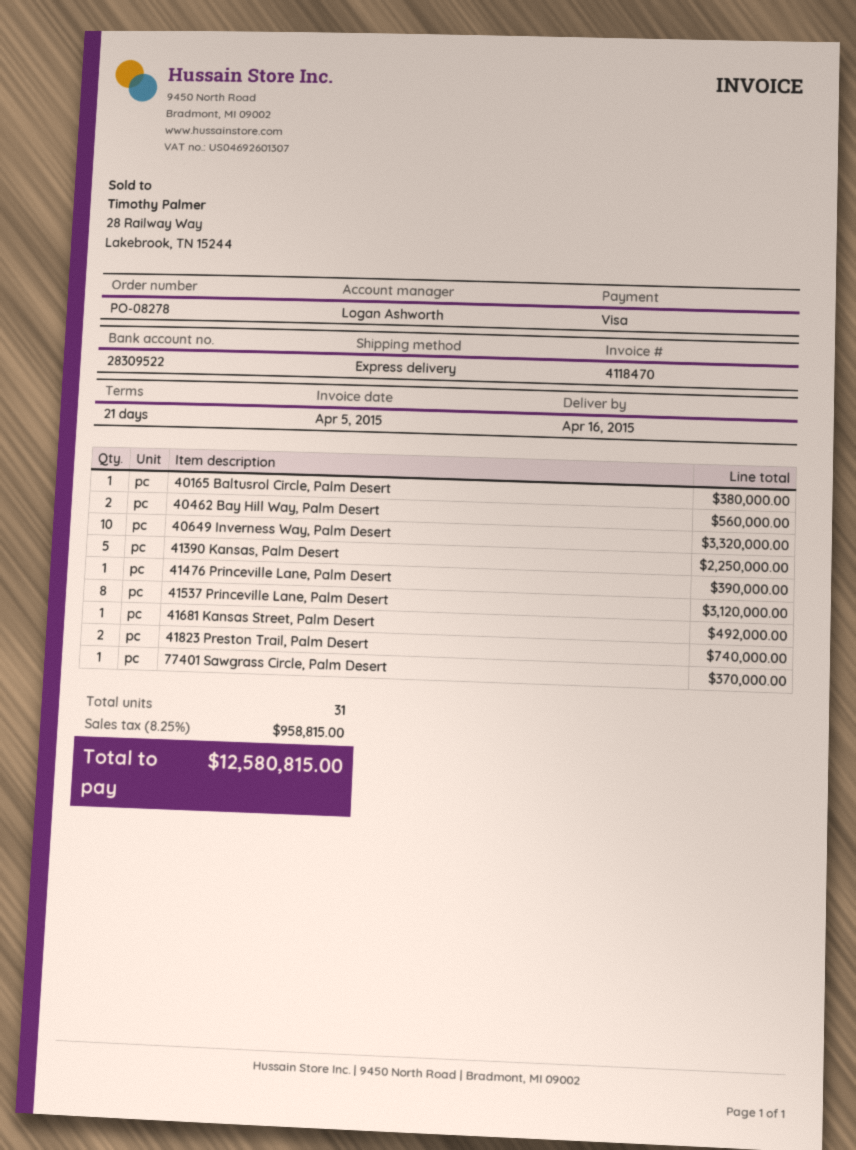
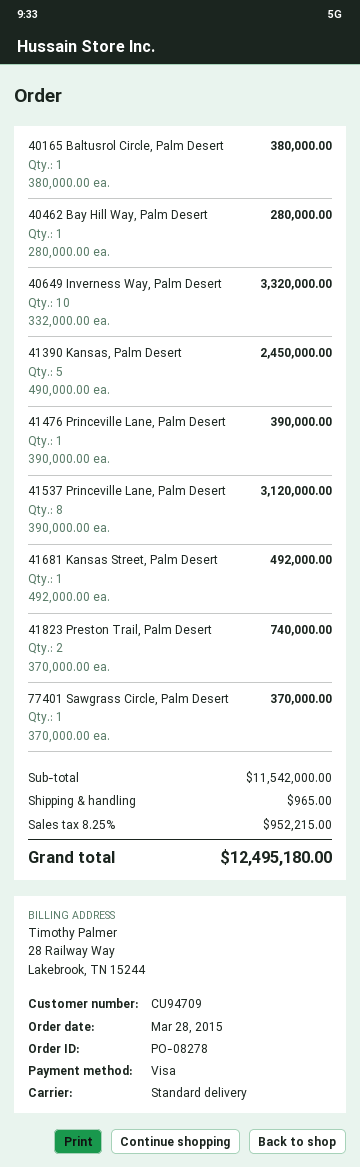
shipping method: express -> standard
40462 Bay Hill Way, Palm Desert: 2 for 560000.00 -> 1 for 280000.00
41390 Kansas, Palm Desert: 5 for 2250000.00 -> 5 for 2450000.00
shipping: none -> 965.00
tax: 8.25% = 958815.00 -> 8.25% = 952215.00
total: 12580815.00 -> 12495180.00

